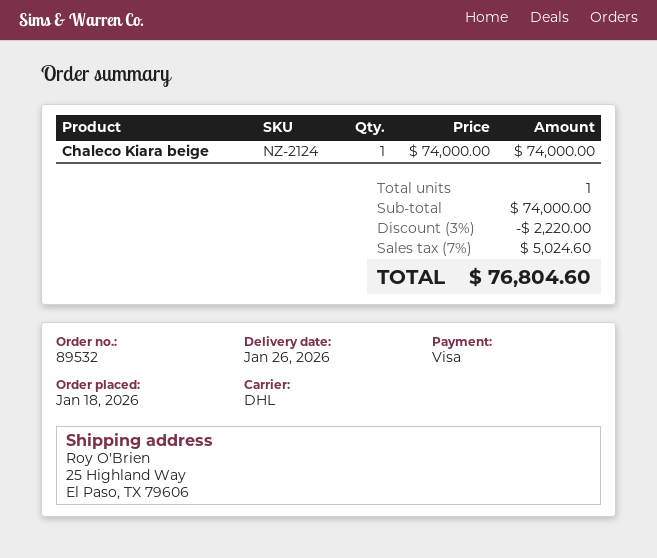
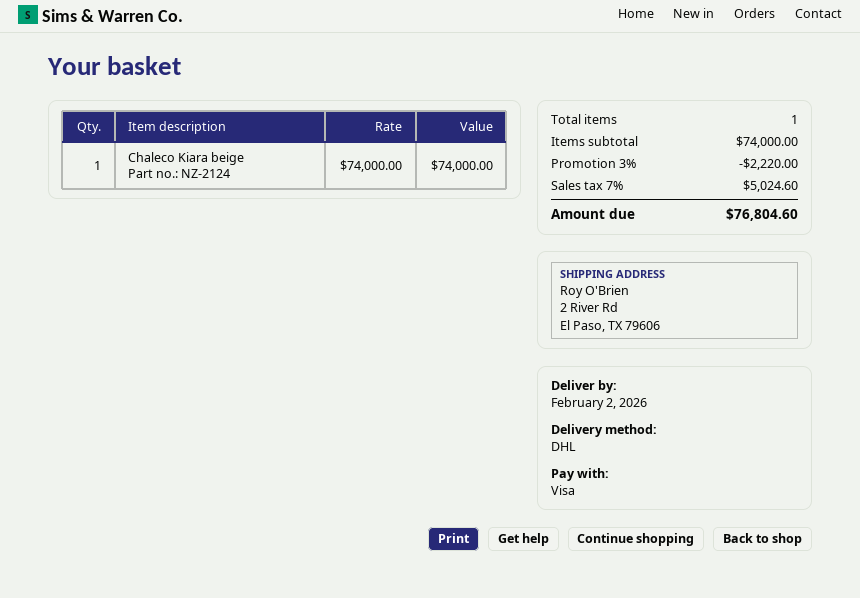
delivery date: 2026-01-26 -> 2026-02-02
ship to: 25 Highland Way, El Paso, TX 79606 -> 2 River Rd, El Paso, TX 79606

